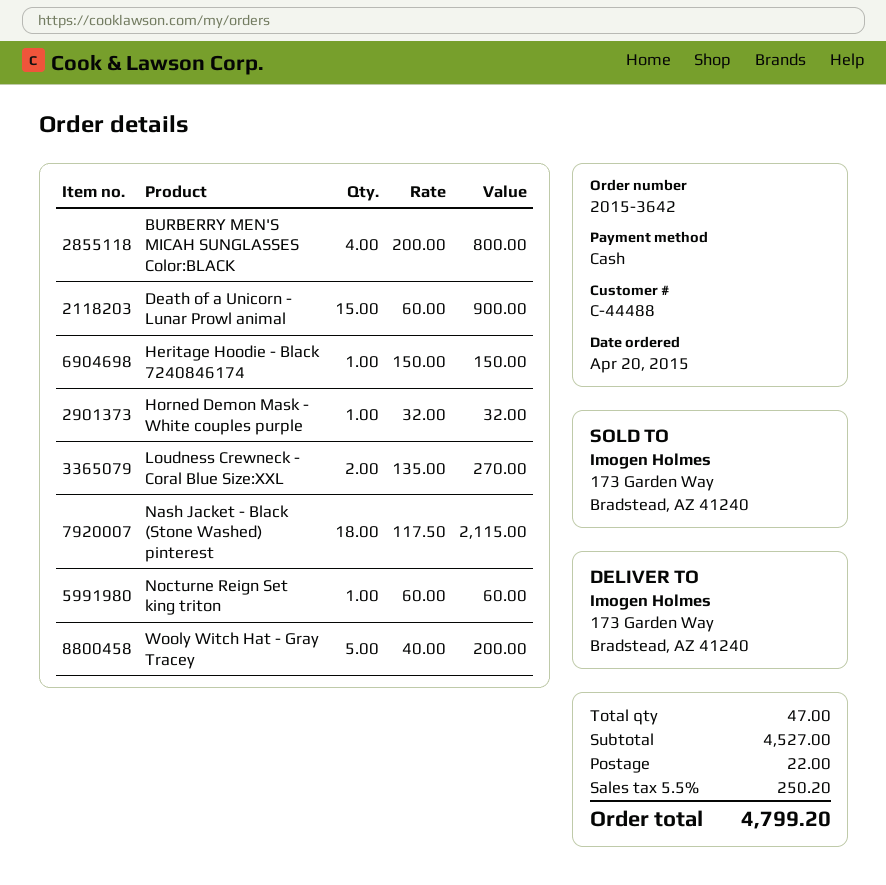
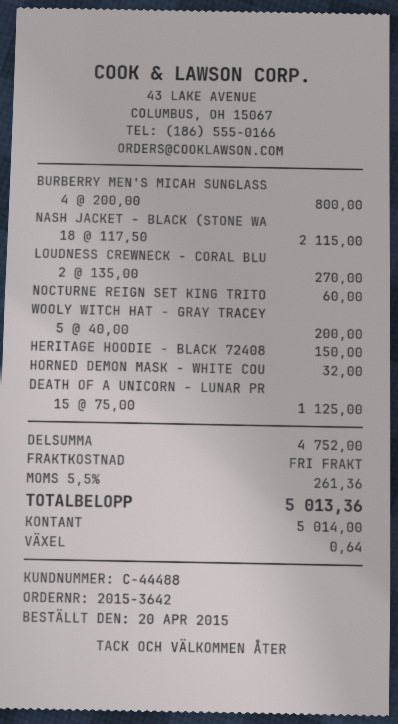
Death of a Unicorn - Lunar Prowl animal: 15 x 60.00 = 900.00 -> 15 x 75.00 = 1125.00
subtotal: 4527.00 -> 4752.00
shipping: 22.00 -> 0.00
tax: 5.5% = 250.20 -> 5.5% = 261.36
total: 4799.20 -> 5013.36

